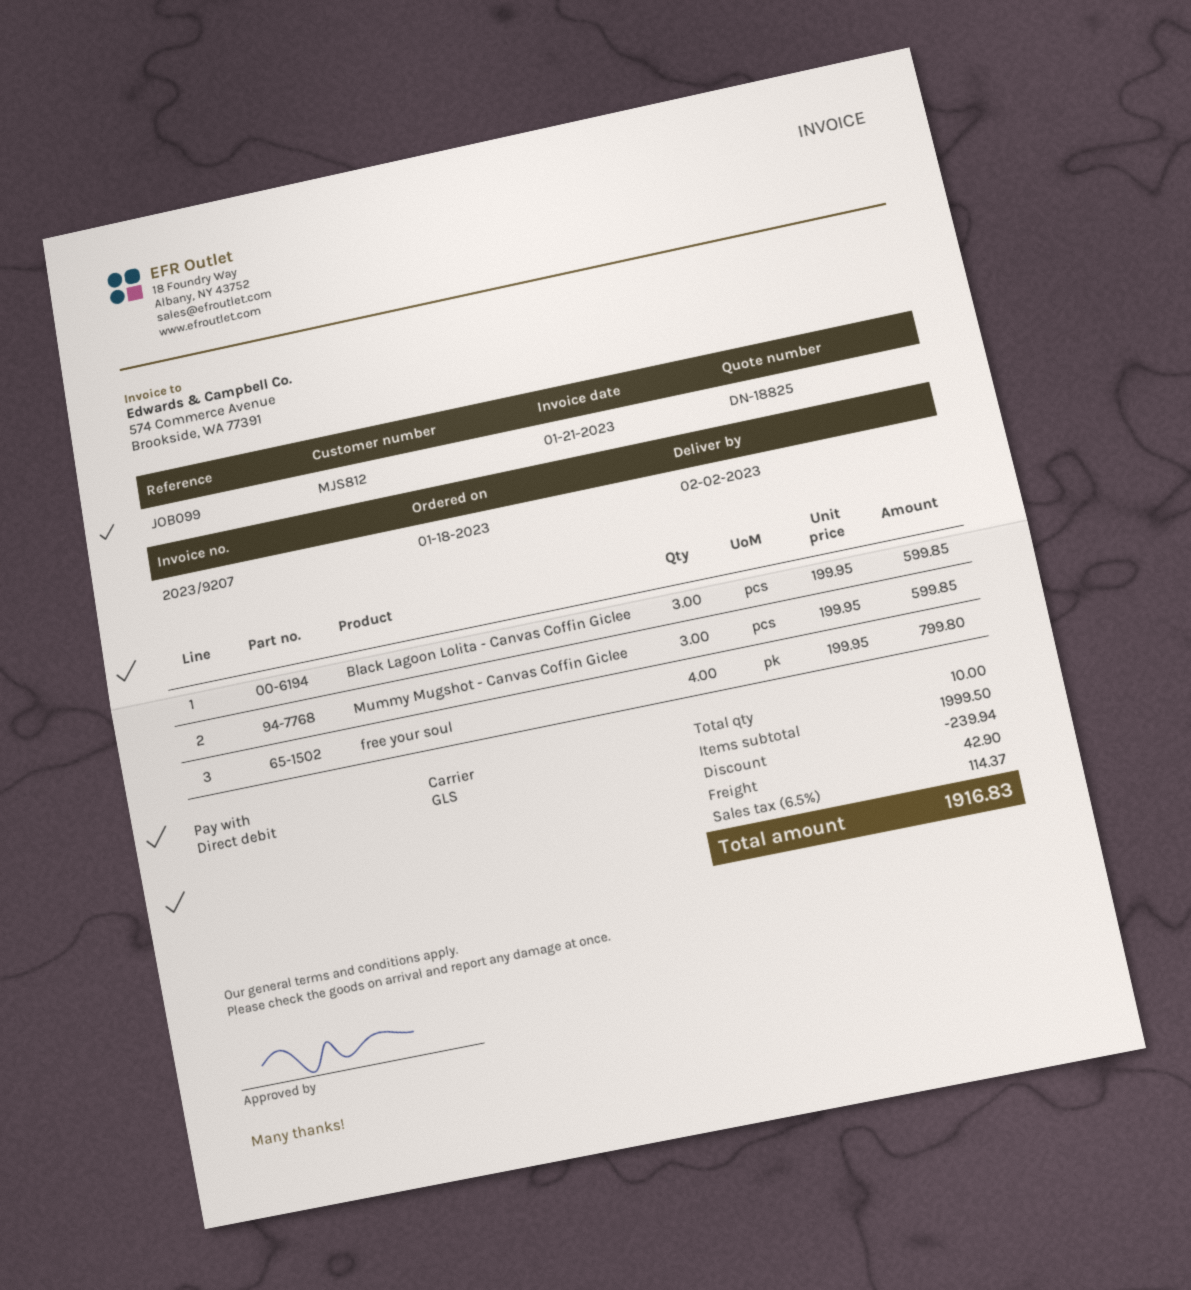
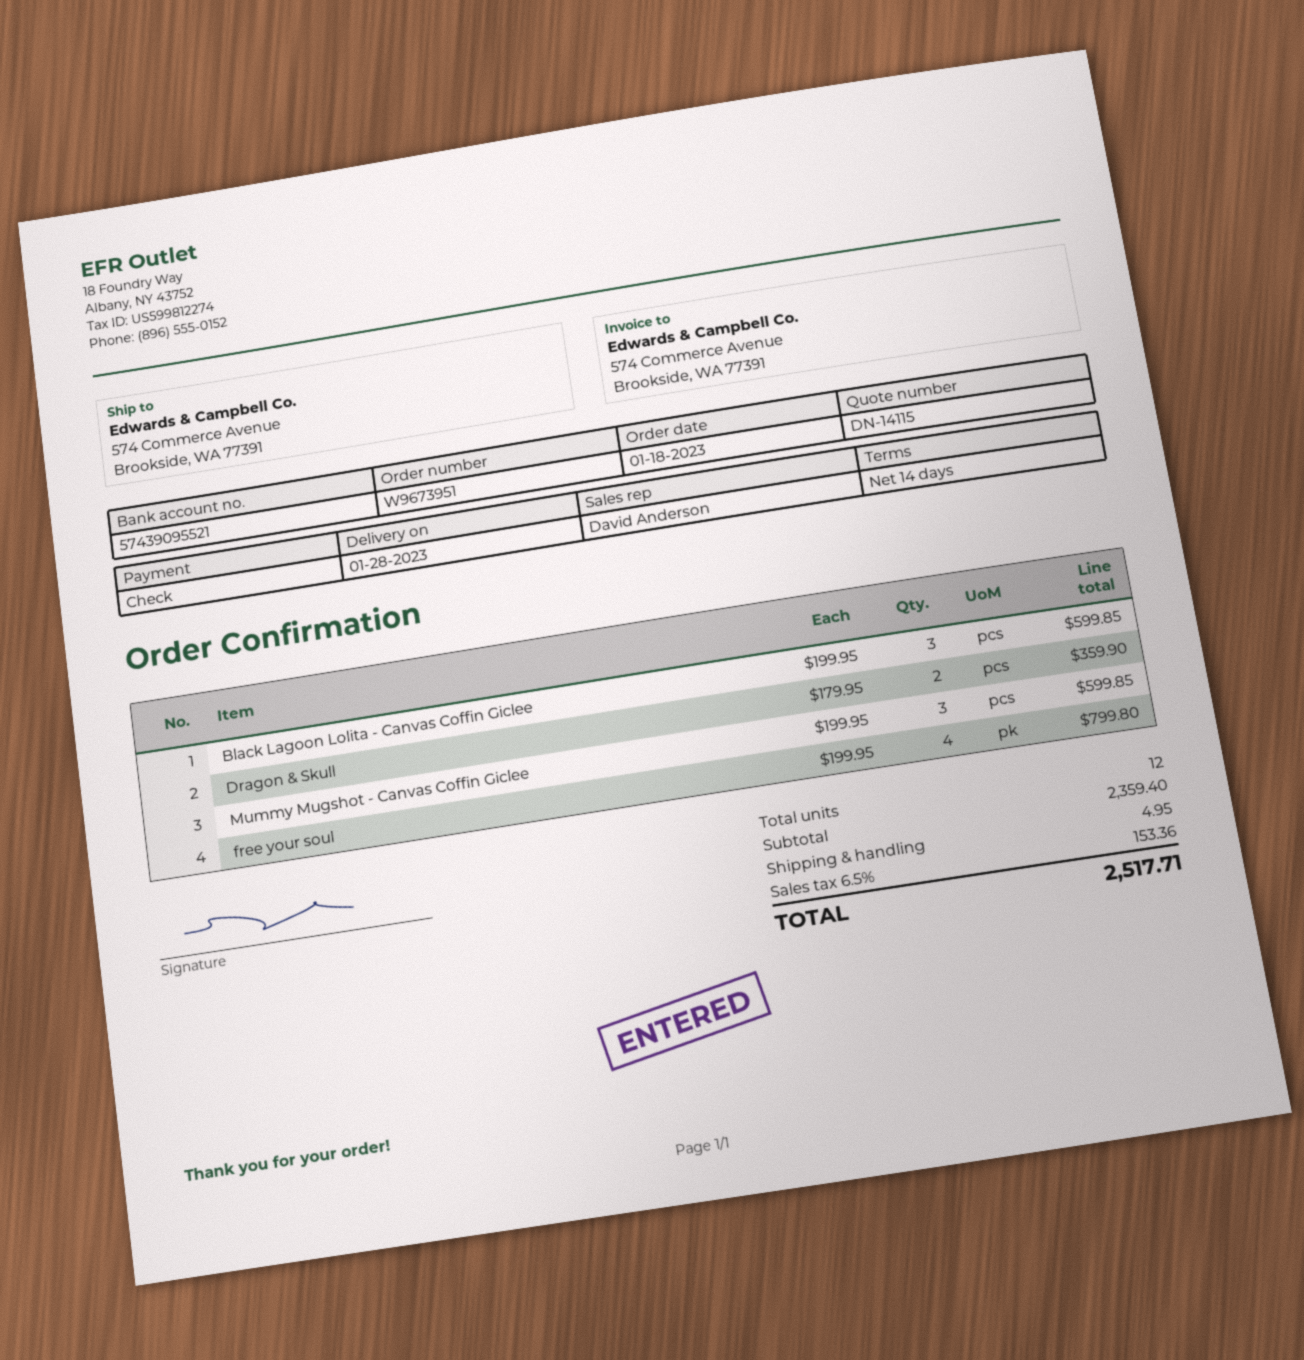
quote number: DN-18825 -> DN-14115
delivery date: 2023-02-02 -> 2023-01-28
payment method: direct debit -> cheque
Dragon & Skull: none -> 2 x 179.95 = 359.90
total quantity: 10 -> 12
subtotal: 1999.50 -> 2359.40
discount: 239.94 -> none
shipping: 42.90 -> 4.95
tax: 6.5% = 114.37 -> 6.5% = 153.36
total: 1916.83 -> 2517.71

